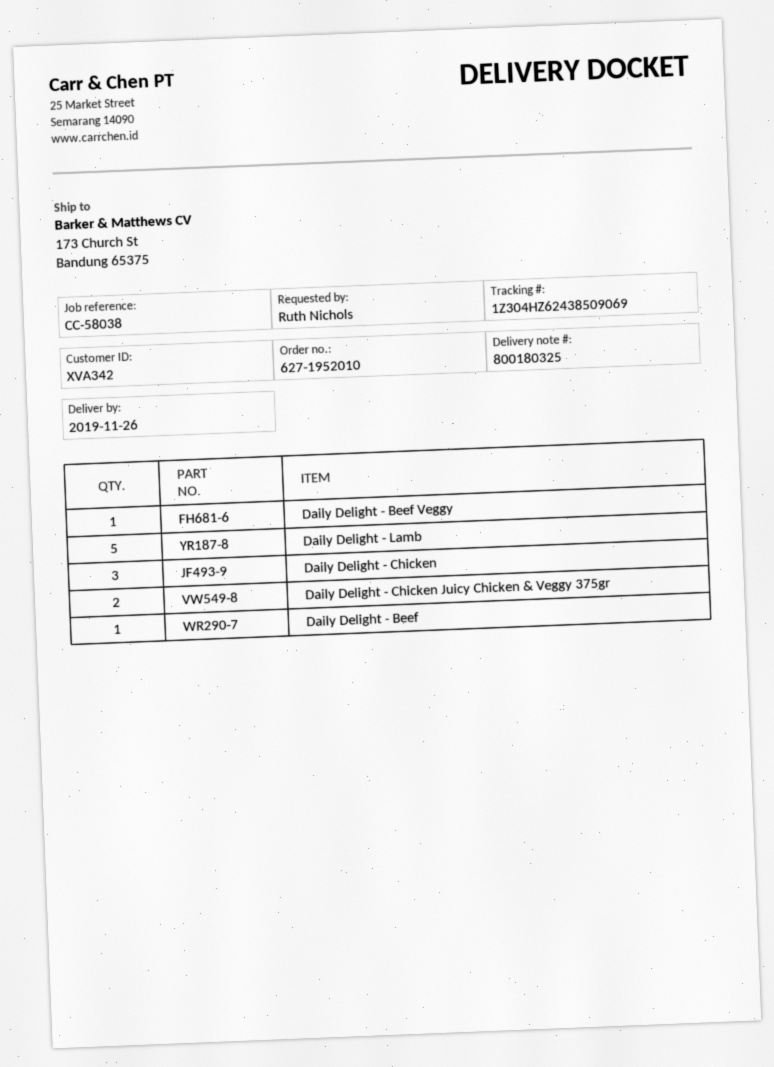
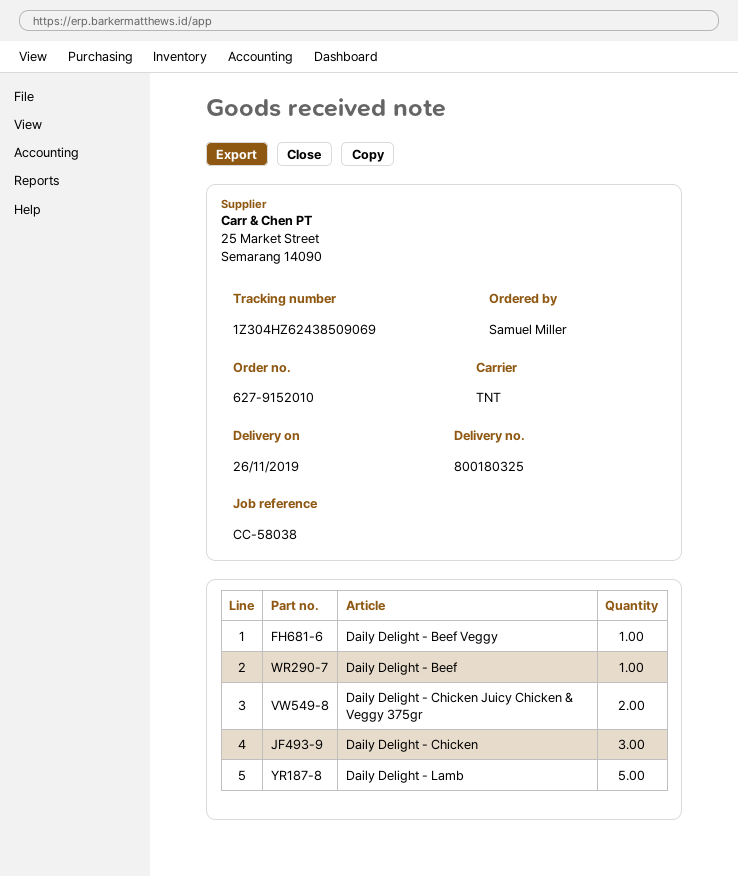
order number: 627-1952010 -> 627-9152010
ordered by: Ruth Nichols -> Samuel Miller

